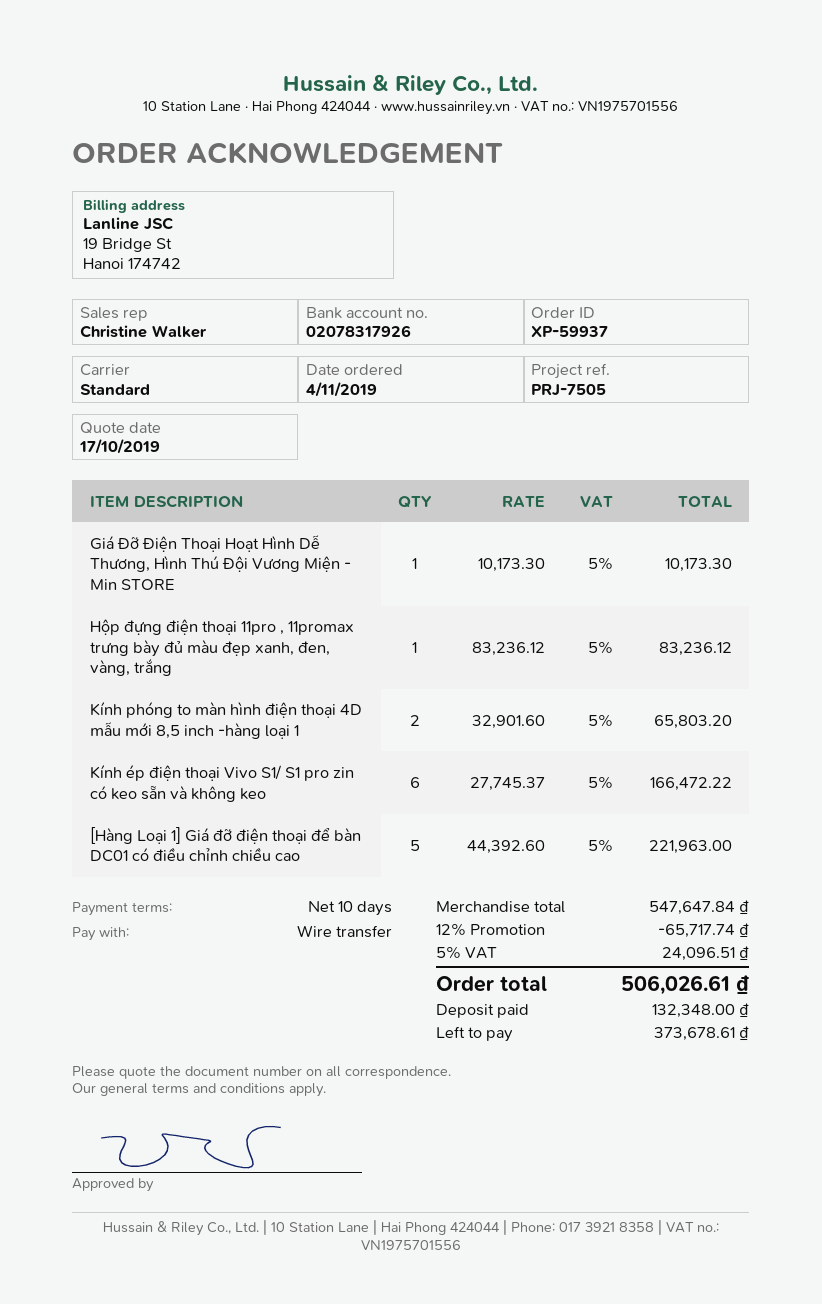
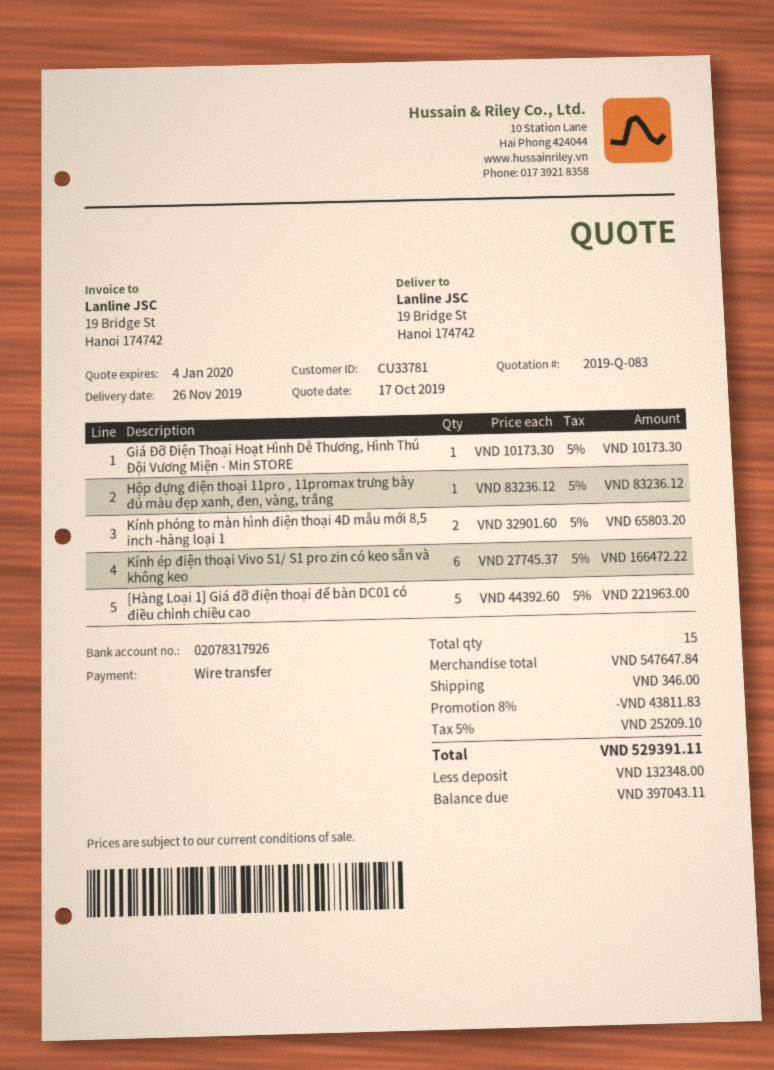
discount: 12% = 65717.74 -> 8% = 43811.83
shipping: none -> 346.00
tax: 5% = 24096.51 -> 5% = 25209.10
total: 506026.61 -> 529391.11
balance: 373678.61 -> 397043.11

